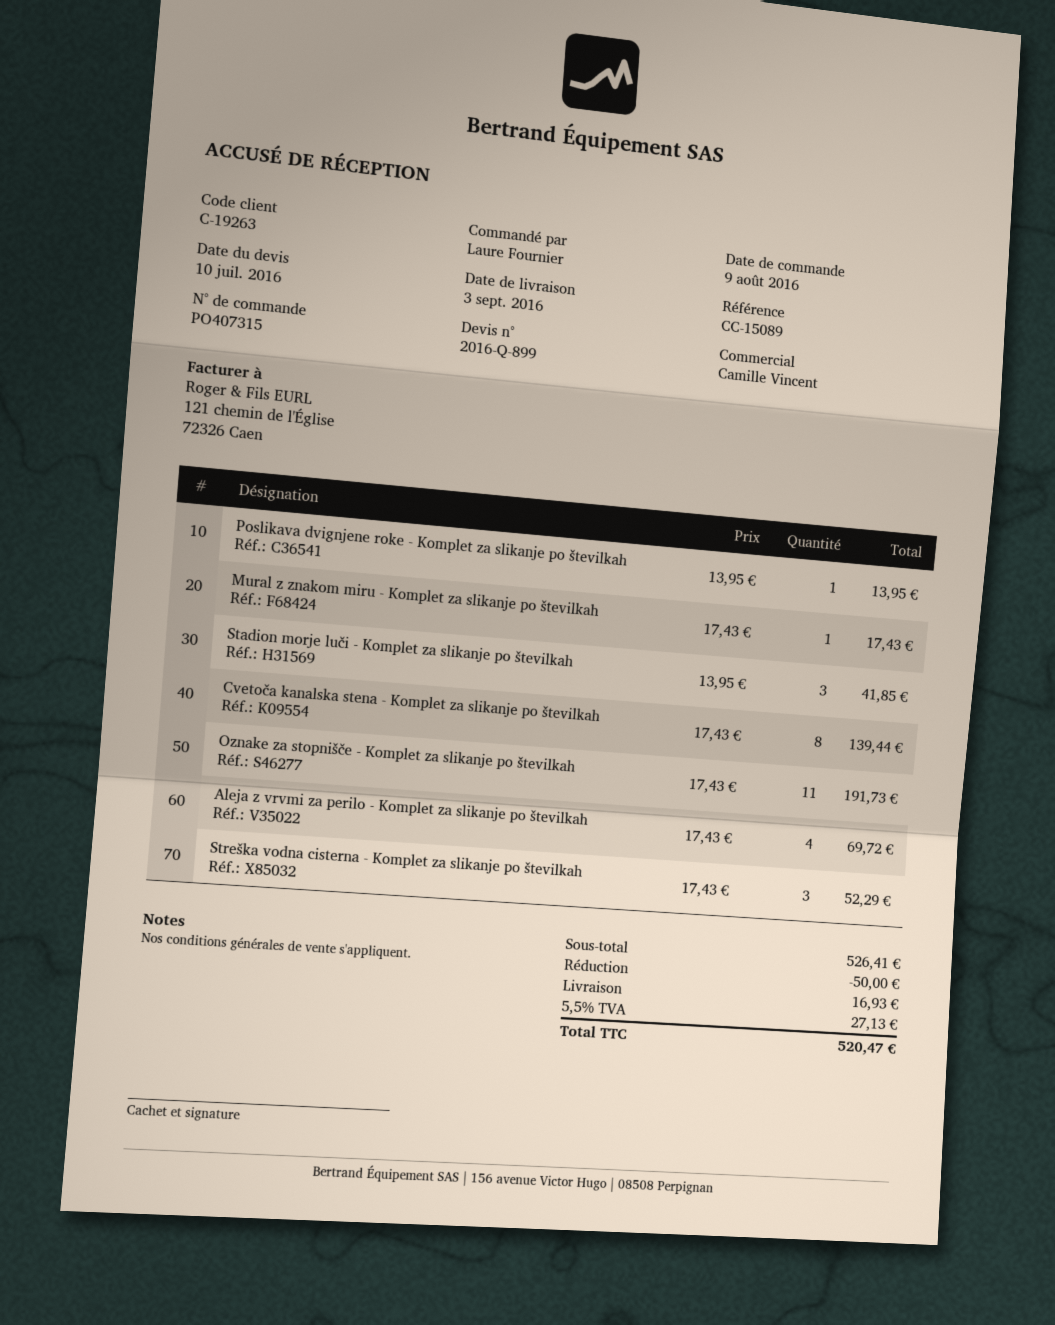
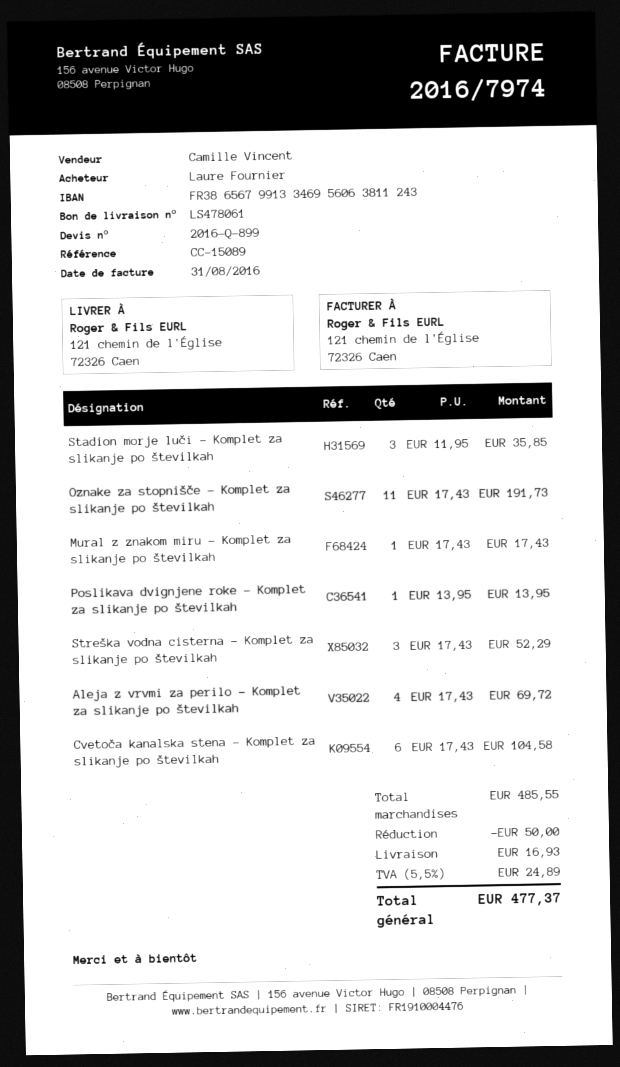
Stadion morje luči - Komplet za slikanje po številkah: 3 x 13.95 = 41.85 -> 3 x 11.95 = 35.85
Cvetoča kanalska stena - Komplet za slikanje po številkah: 8 x 17.43 = 139.44 -> 6 x 17.43 = 104.58
subtotal: 526.41 -> 485.55
tax: 5.5% = 27.13 -> 5.5% = 24.89
total: 520.47 -> 477.37

